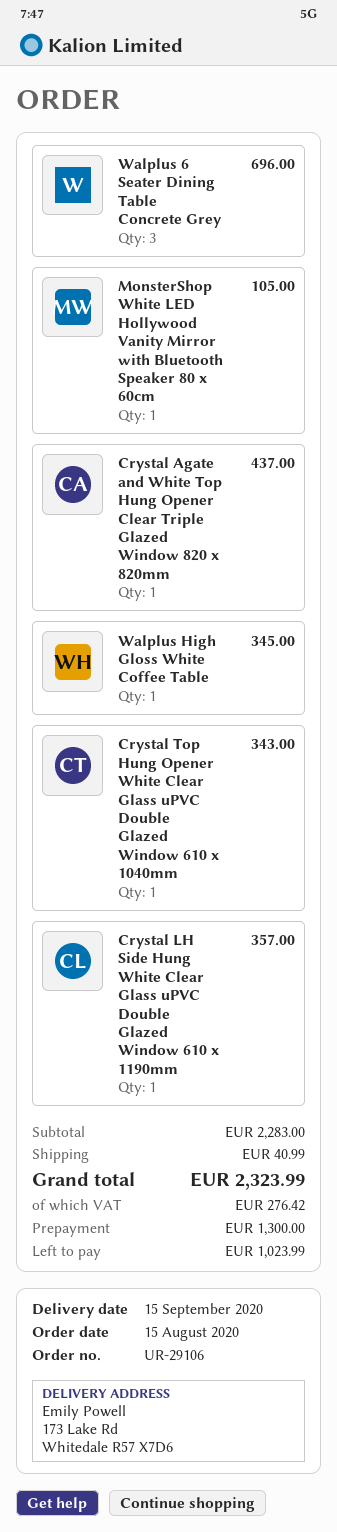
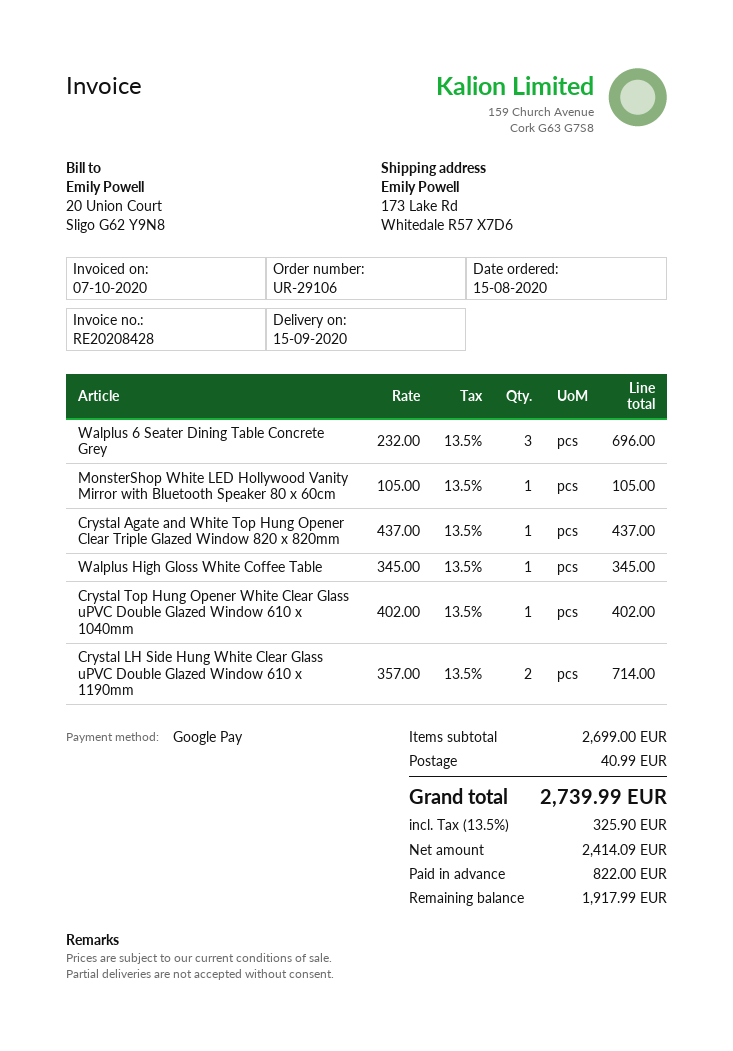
Crystal Top Hung Opener White Clear Glass uPVC Double Glazed Window 610 x 1040mm: 1 for 343.00 -> 1 for 402.00
Crystal LH Side Hung White Clear Glass uPVC Double Glazed Window 610 x 1190mm: 1 for 357.00 -> 2 for 714.00
subtotal: 2283.00 -> 2699.00
tax: 276.42 -> 325.90
total: 2323.99 -> 2739.99
deposit: 1300.00 -> 822.00
balance: 1023.99 -> 1917.99

